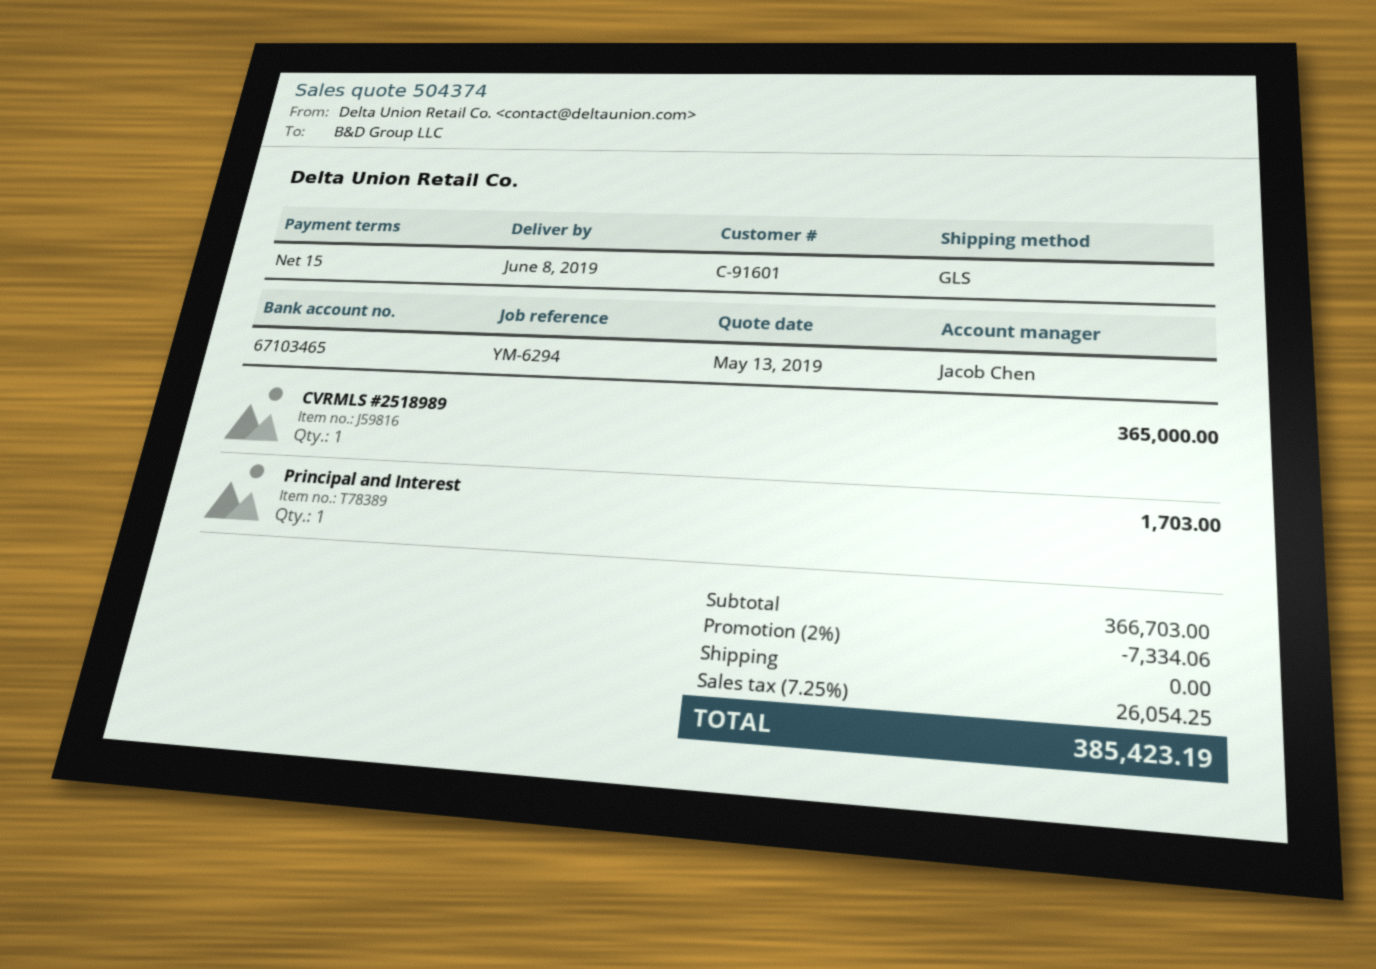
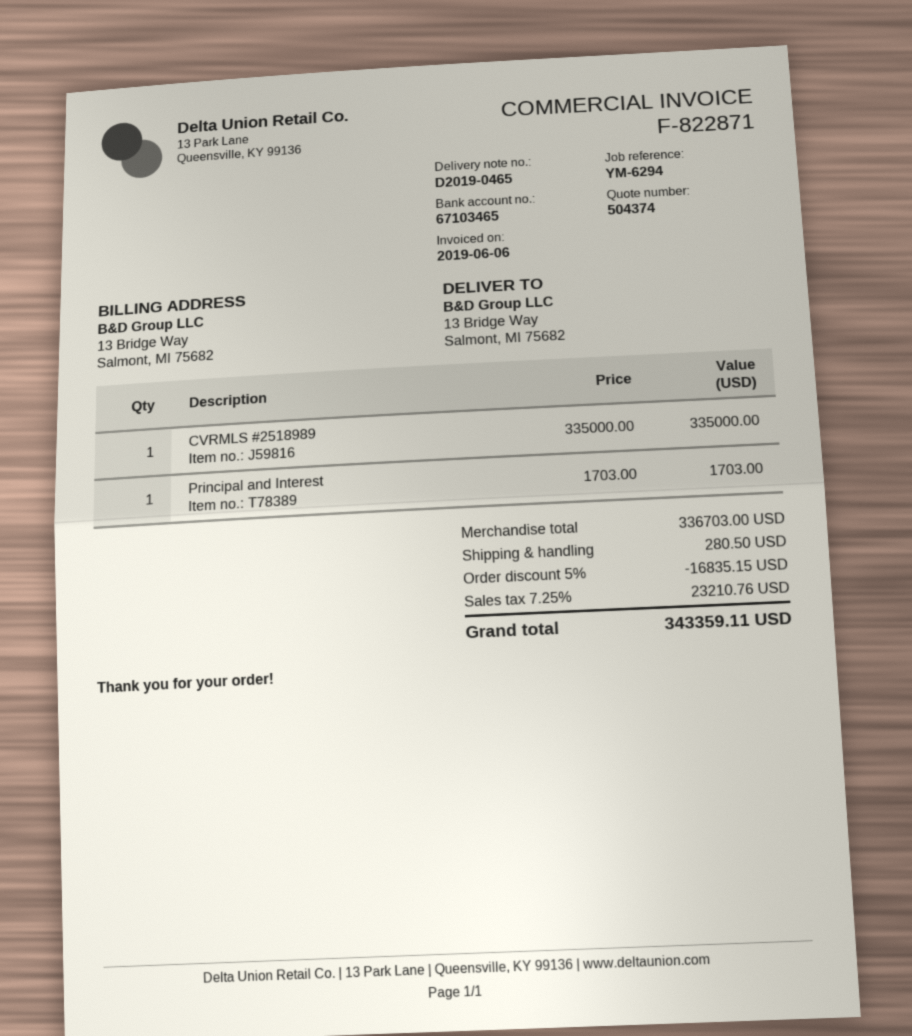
CVRMLS #2518989: 1 for 365000.00 -> 1 for 335000.00
subtotal: 366703.00 -> 336703.00
discount: 2% = 7334.06 -> 5% = 16835.15
shipping: 0.00 -> 280.50
tax: 7.25% = 26054.25 -> 7.25% = 23210.76
total: 385423.19 -> 343359.11

